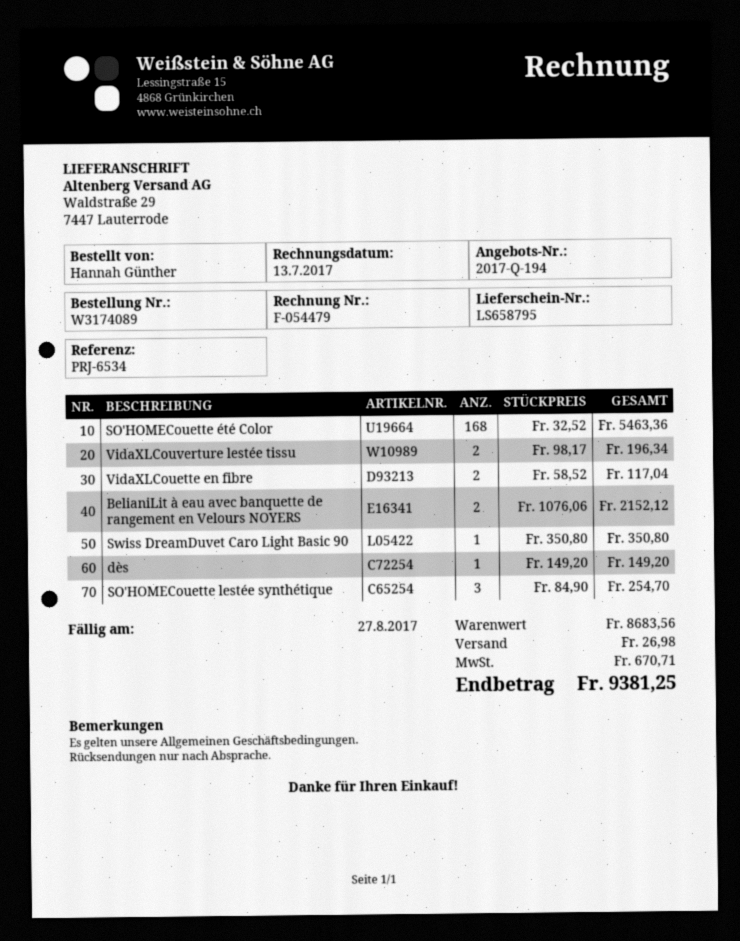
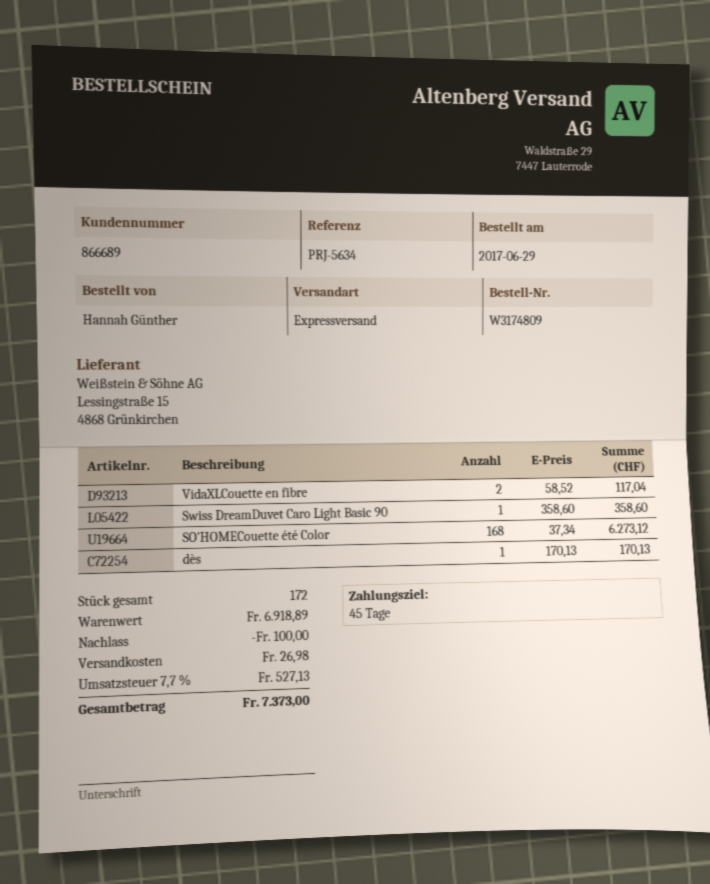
order number: W3174089 -> W3174809
reference: PRJ-6534 -> PRJ-5634
SO'HOMECouette été Color: 168 x 32.52 = 5463.36 -> 168 x 37.34 = 6273.12
VidaXLCouverture lestée tissu: 2 x 98.17 = 196.34 -> none
BelianiLit à eau avec banquette de rangement en Velours NOYERS: 2 x 1076.06 = 2152.12 -> none
Swiss DreamDuvet Caro Light Basic 90: 1 x 350.80 = 350.80 -> 1 x 358.60 = 358.60
dès: 1 x 149.20 = 149.20 -> 1 x 170.13 = 170.13
SO'HOMECouette lestée synthétique: 3 x 84.90 = 254.70 -> none
subtotal: 8683.56 -> 6918.89
discount: none -> 100.00
tax: 670.71 -> 527.13
total: 9381.25 -> 7373.00

